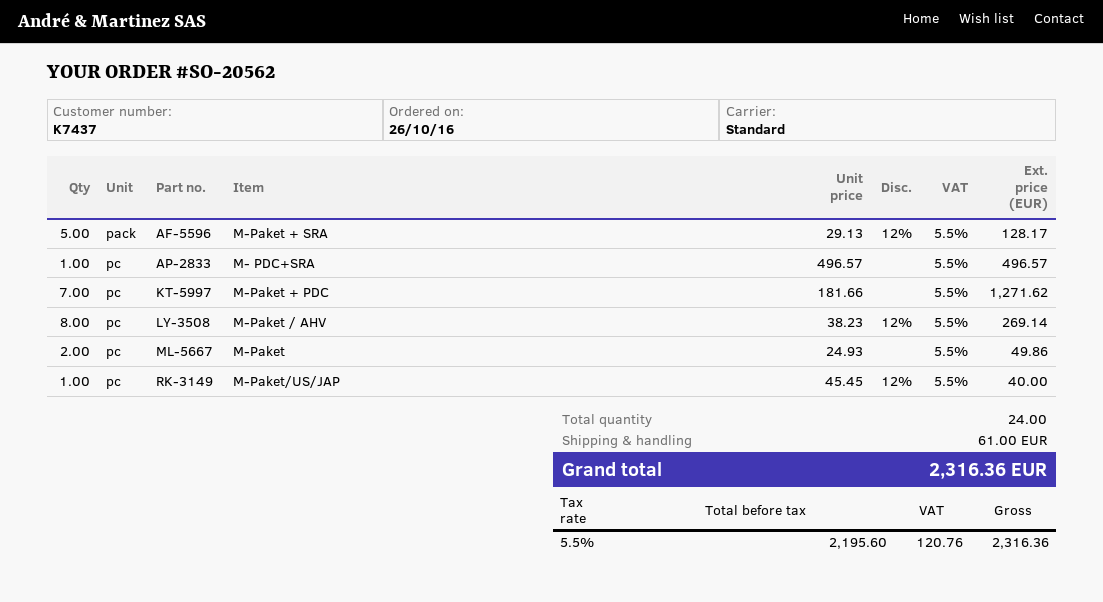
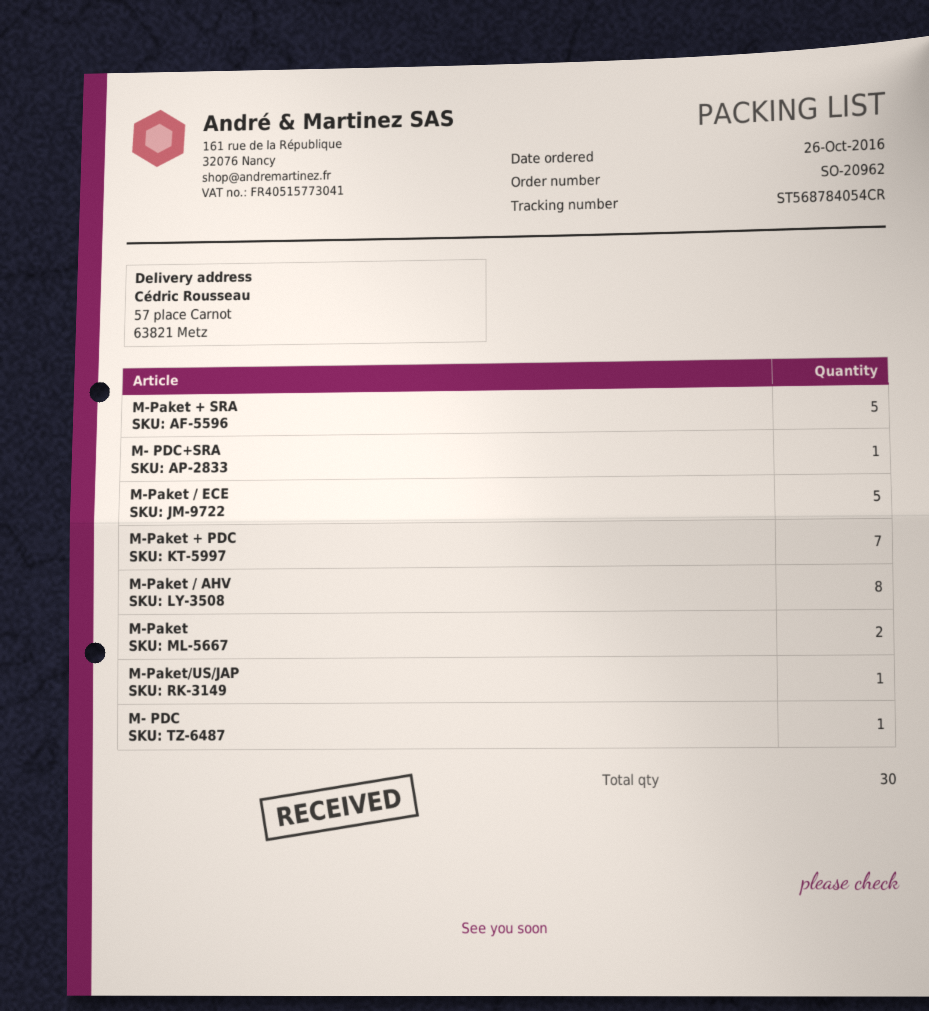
order number: SO-20562 -> SO-20962
M-Paket / ECE: none -> 5
M- PDC: none -> 1
total quantity: 24 -> 30

